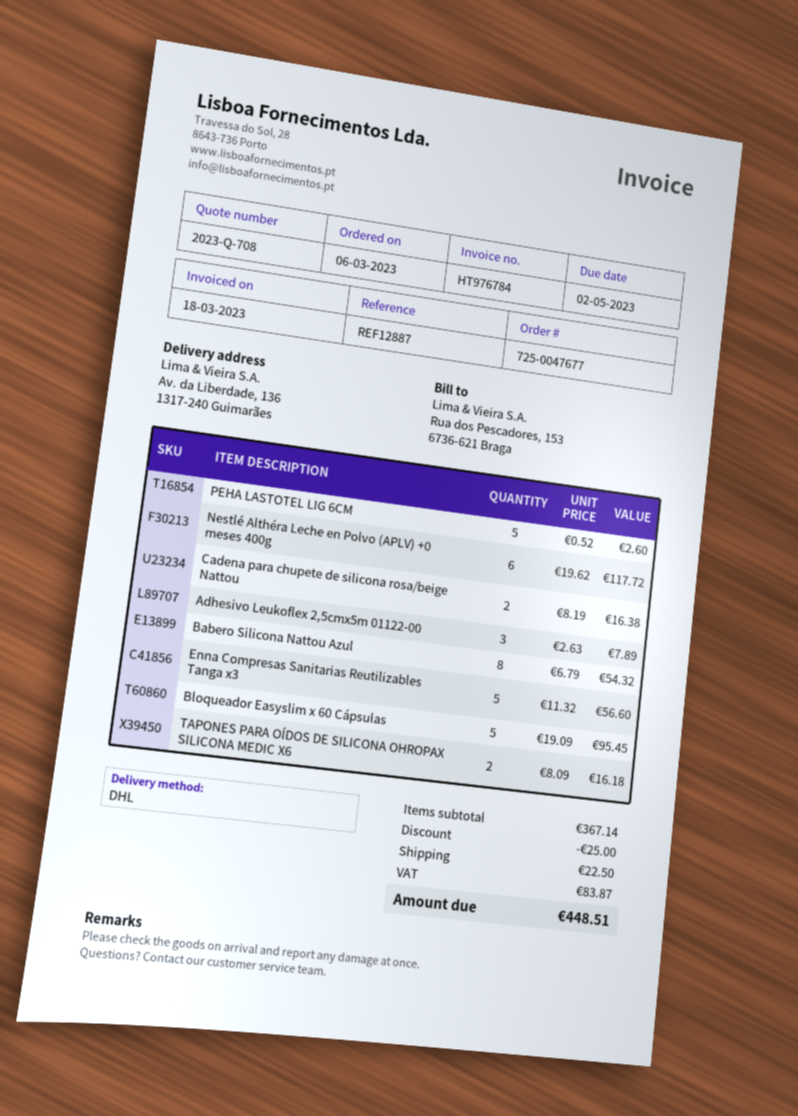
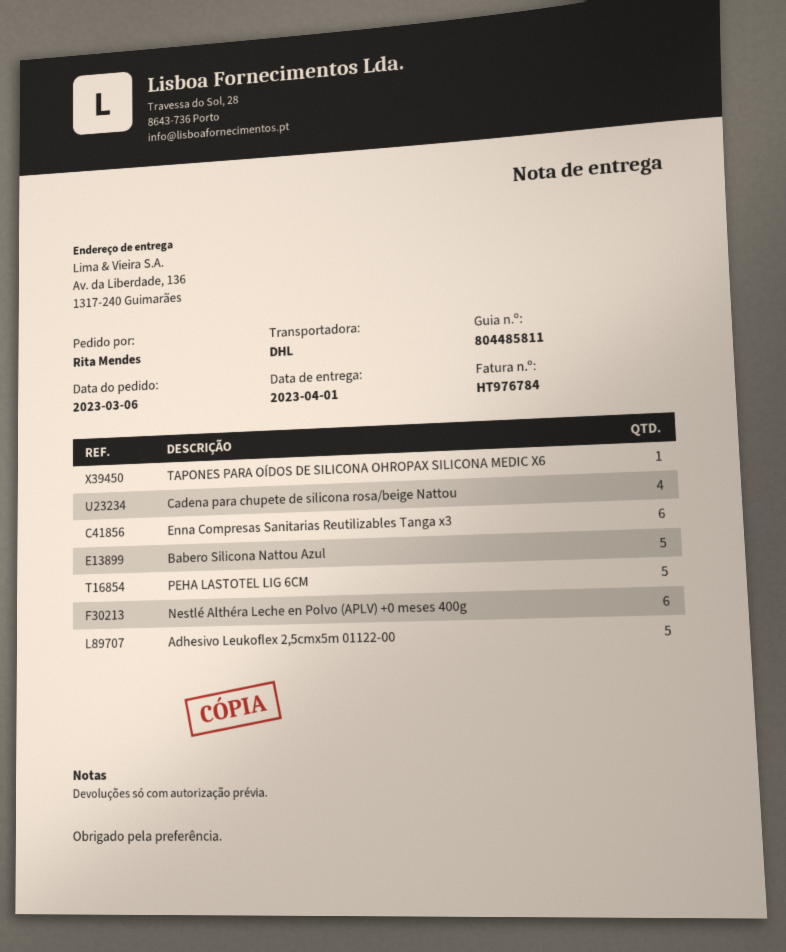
Cadena para chupete de silicona rosa/beige Nattou: 2 -> 4
Adhesivo Leukoflex 2,5cmx5m 01122-00: 3 -> 5
Babero Silicona Nattou Azul: 8 -> 5
Enna Compresas Sanitarias Reutilizables Tanga x3: 5 -> 6
Bloqueador Easyslim x 60 Cápsulas: 5 -> none
TAPONES PARA OÍDOS DE SILICONA OHROPAX SILICONA MEDIC X6: 2 -> 1

